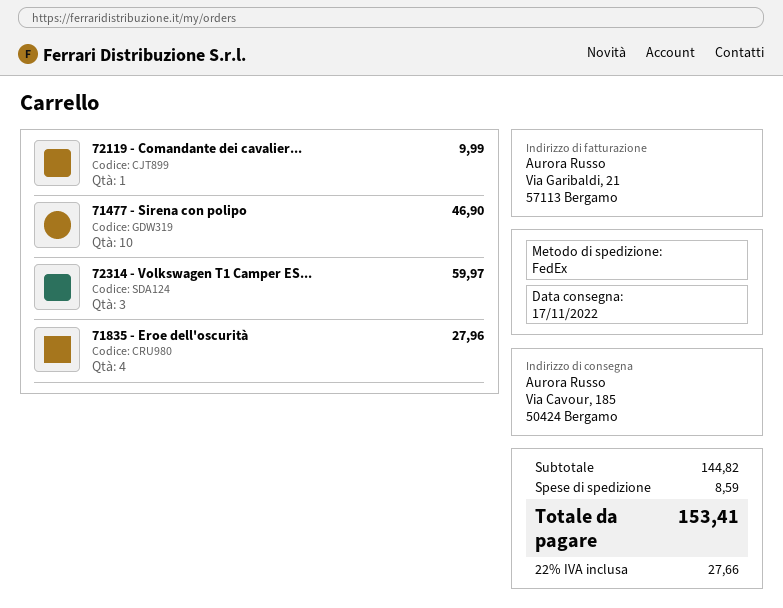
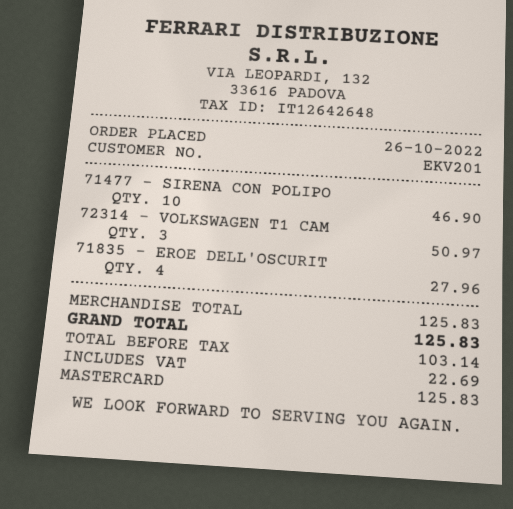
72119 - Comandante dei cavalier...: 1 for 9.99 -> none
72314 - Volkswagen T1 Camper ES...: 3 for 59.97 -> 3 for 50.97
subtotal: 144.82 -> 125.83
shipping: 8.59 -> none
tax: 27.66 -> 22.69
total: 153.41 -> 125.83

